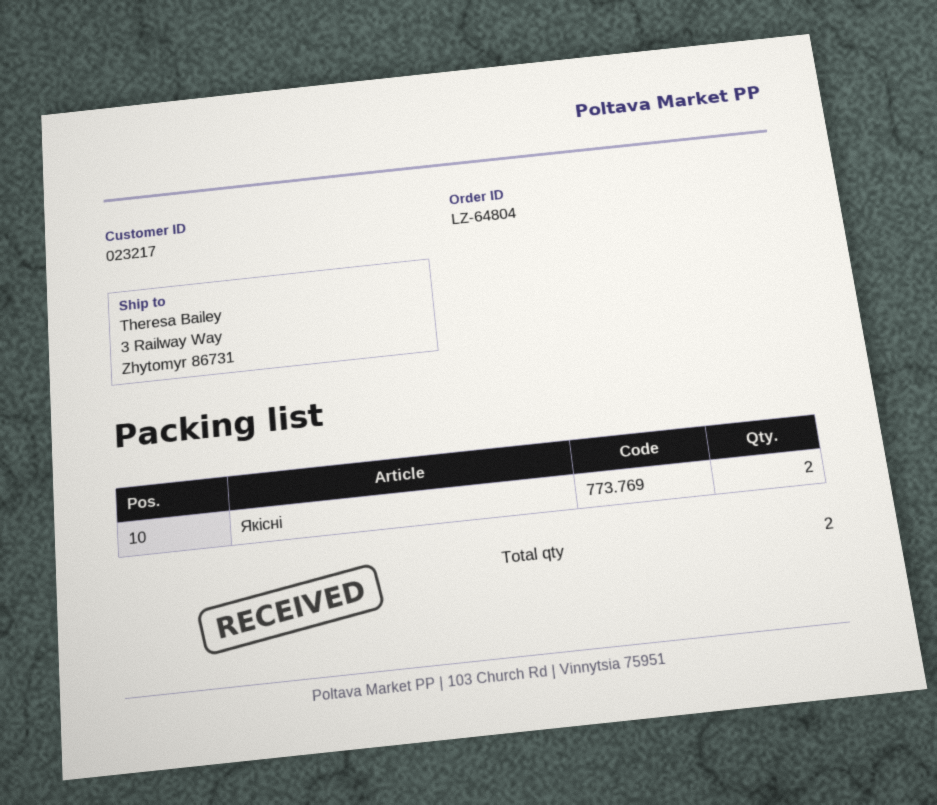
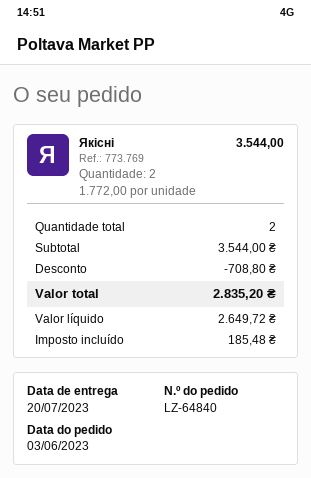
order number: LZ-64804 -> LZ-64840

